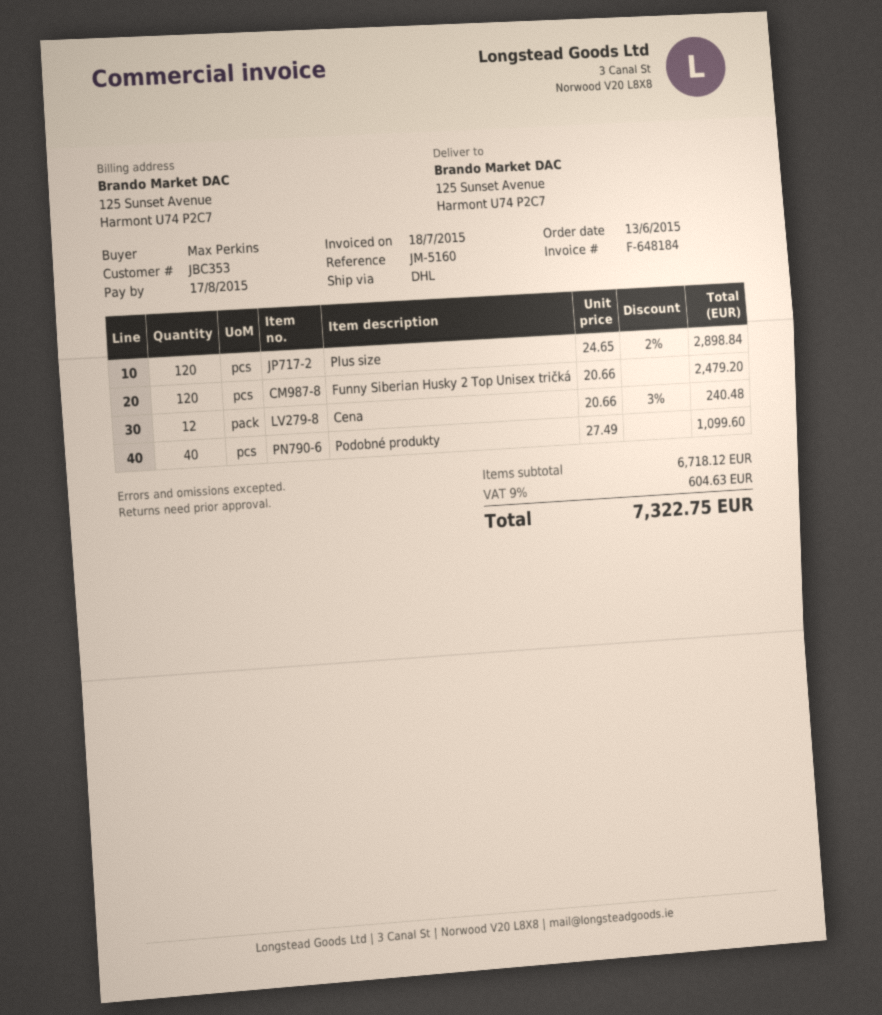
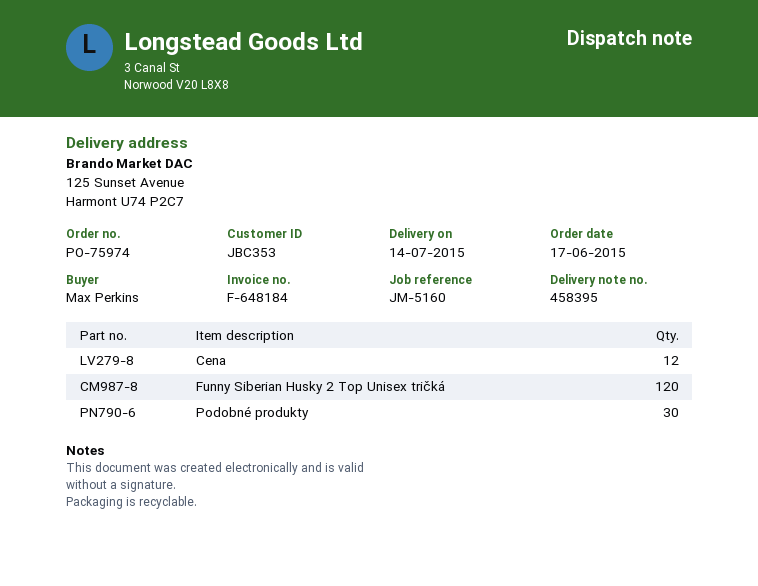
order date: 2015-06-13 -> 2015-06-17
Plus size: 120 -> none
Podobné produkty: 40 -> 30

